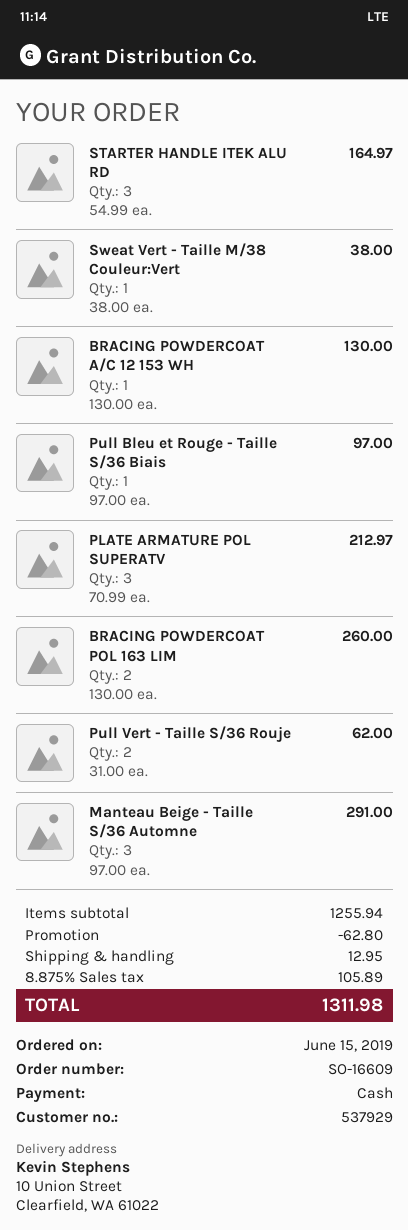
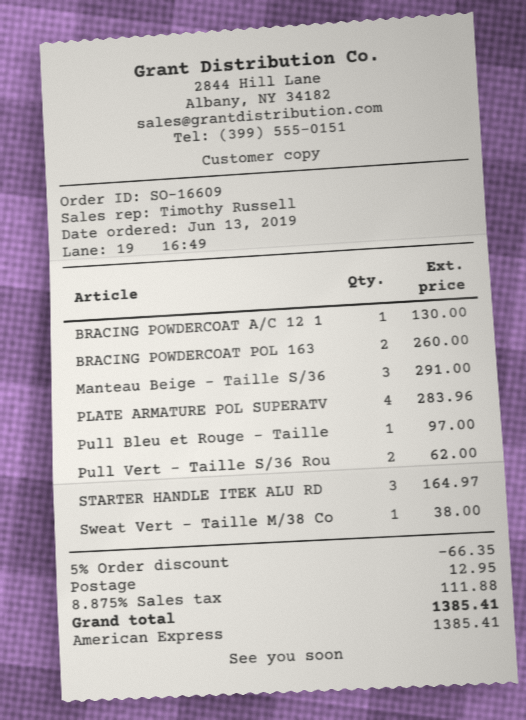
order date: 2019-06-15 -> 2019-06-13
payment method: cash -> American Express
PLATE ARMATURE POL SUPERATV: 3 for 212.97 -> 4 for 283.96
discount: 62.80 -> 66.35
tax: 8.875% = 105.89 -> 8.875% = 111.88
total: 1311.98 -> 1385.41

